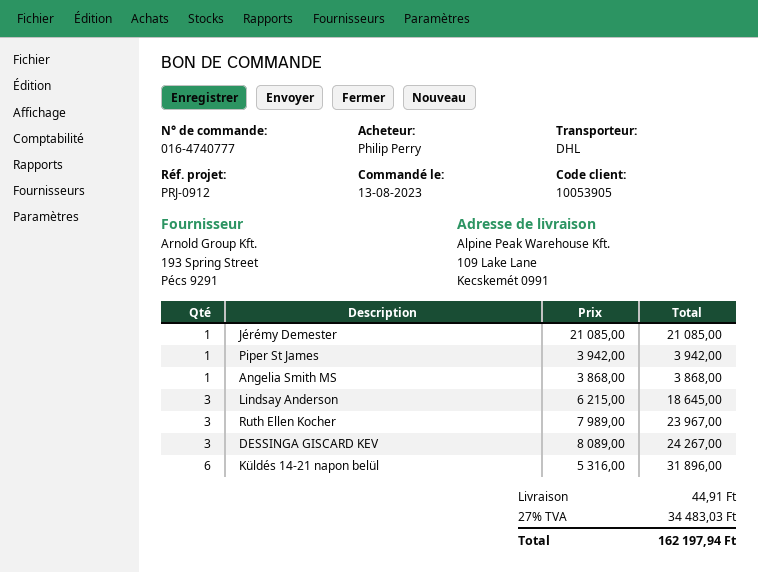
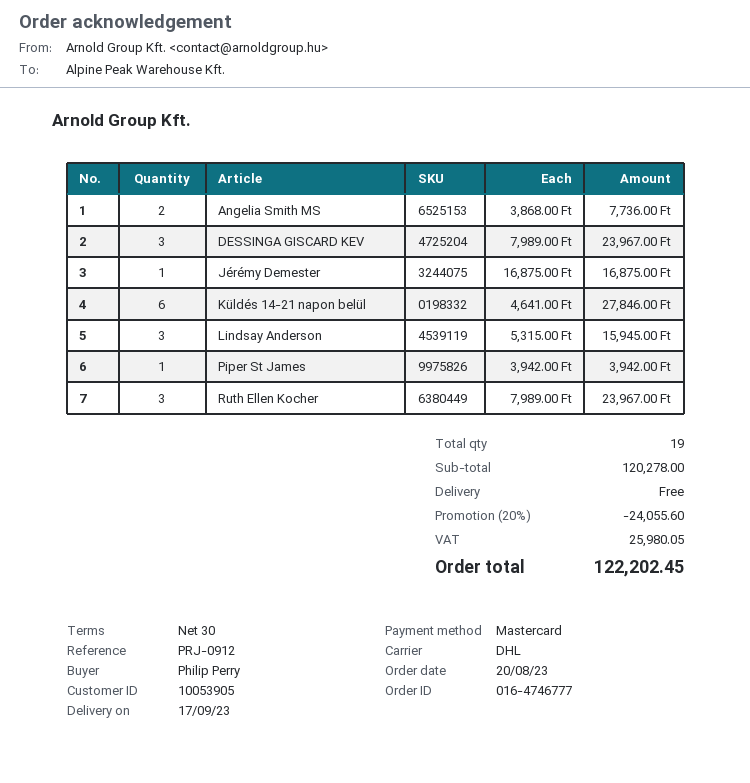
order number: 016-4740777 -> 016-4746777
order date: 2023-08-13 -> 2023-08-20
Jérémy Demester: 1 x 21085.00 = 21085.00 -> 1 x 16875.00 = 16875.00
Angelia Smith MS: 1 x 3868.00 = 3868.00 -> 2 x 3868.00 = 7736.00
Lindsay Anderson: 3 x 6215.00 = 18645.00 -> 3 x 5315.00 = 15945.00
DESSINGA GISCARD KEV: 3 x 8089.00 = 24267.00 -> 3 x 7989.00 = 23967.00
Küldés 14-21 napon belül: 6 x 5316.00 = 31896.00 -> 6 x 4641.00 = 27846.00
discount: none -> 20% = 24055.60
shipping: 44.91 -> 0.00
tax: 34483.03 -> 25980.05
total: 162197.94 -> 122202.45

